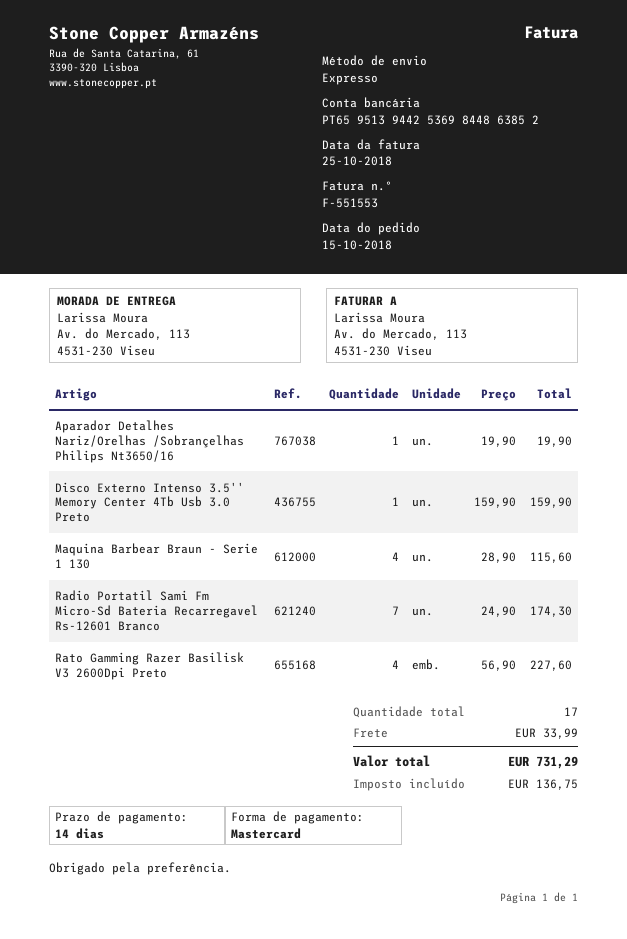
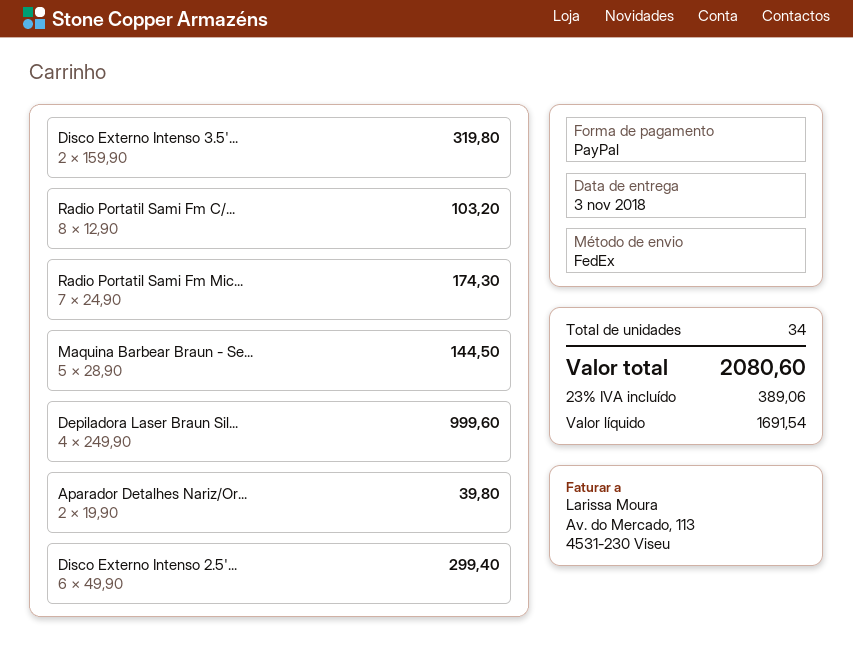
payment method: Mastercard -> PayPal
shipping method: express -> FedEx
Aparador Detalhes Nariz/Orelhas /Sobrançelhas Philips Nt3650/16: 1 x 19.90 = 19.90 -> 2 x 19.90 = 39.80
Disco Externo Intenso 3.5'' Memory Center 4Tb Usb 3.0 Preto: 1 x 159.90 = 159.90 -> 2 x 159.90 = 319.80
Maquina Barbear Braun - Serie 1 130: 4 x 28.90 = 115.60 -> 5 x 28.90 = 144.50
Rato Gamming Razer Basilisk V3 2600Dpi Preto: 4 x 56.90 = 227.60 -> none
Radio Portatil Sami Fm C/...: none -> 8 x 12.90 = 103.20
Depiladora Laser Braun Sil...: none -> 4 x 249.90 = 999.60
Disco Externo Intenso 2.5'...: none -> 6 x 49.90 = 299.40
total quantity: 17 -> 34
shipping: 33.99 -> none
tax: 136.75 -> 389.06
total: 731.29 -> 2080.60

